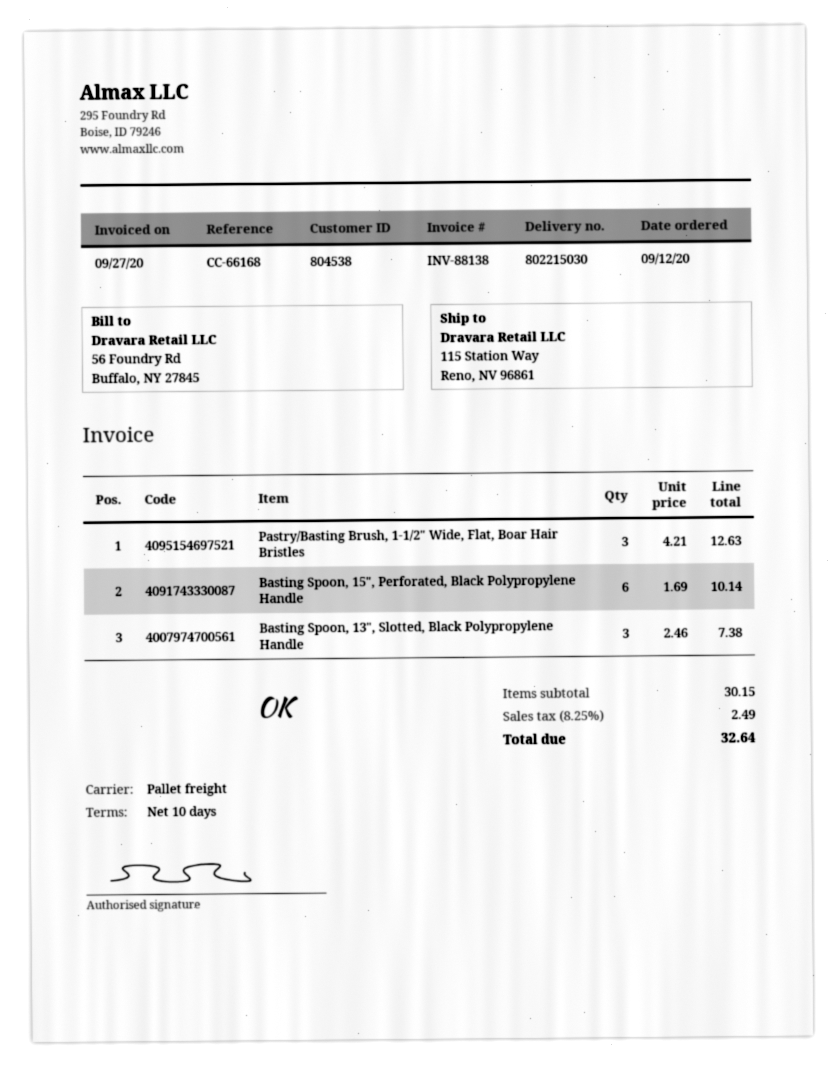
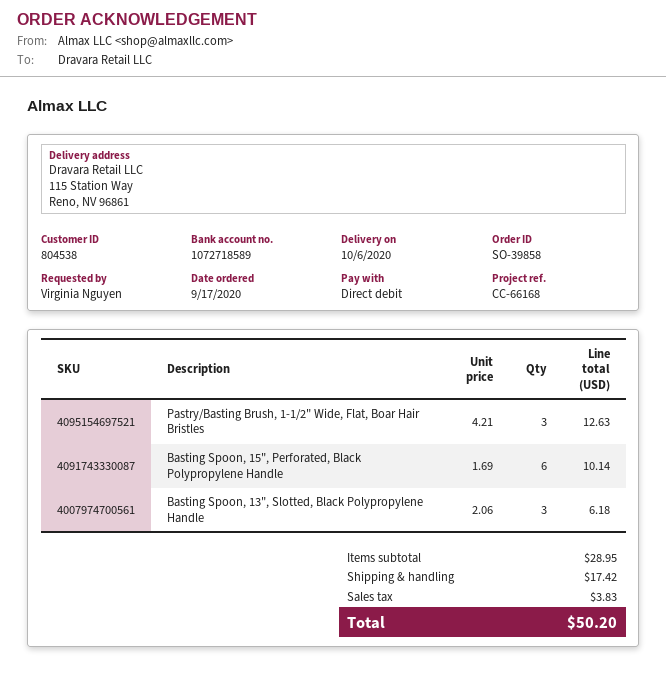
order date: 2020-09-12 -> 2020-09-17
Basting Spoon, 13", Slotted, Black Polypropylene Handle: 3 x 2.46 = 7.38 -> 3 x 2.06 = 6.18
subtotal: 30.15 -> 28.95
shipping: none -> 17.42
tax: 2.49 -> 3.83
total: 32.64 -> 50.20

